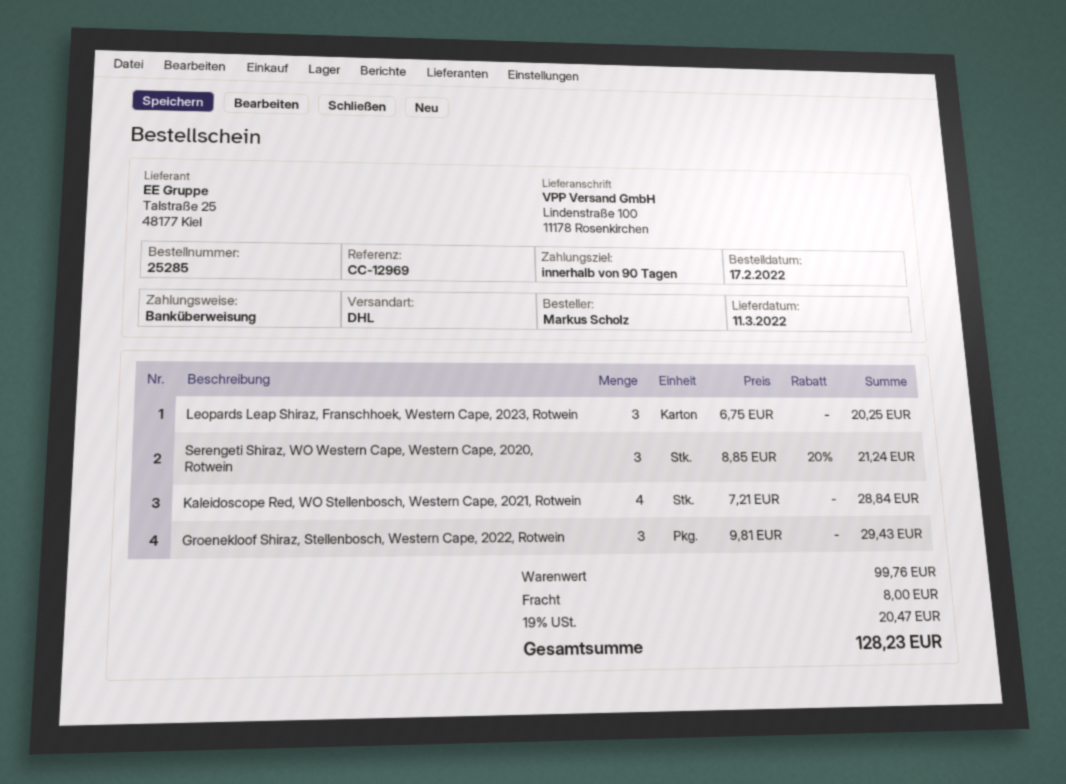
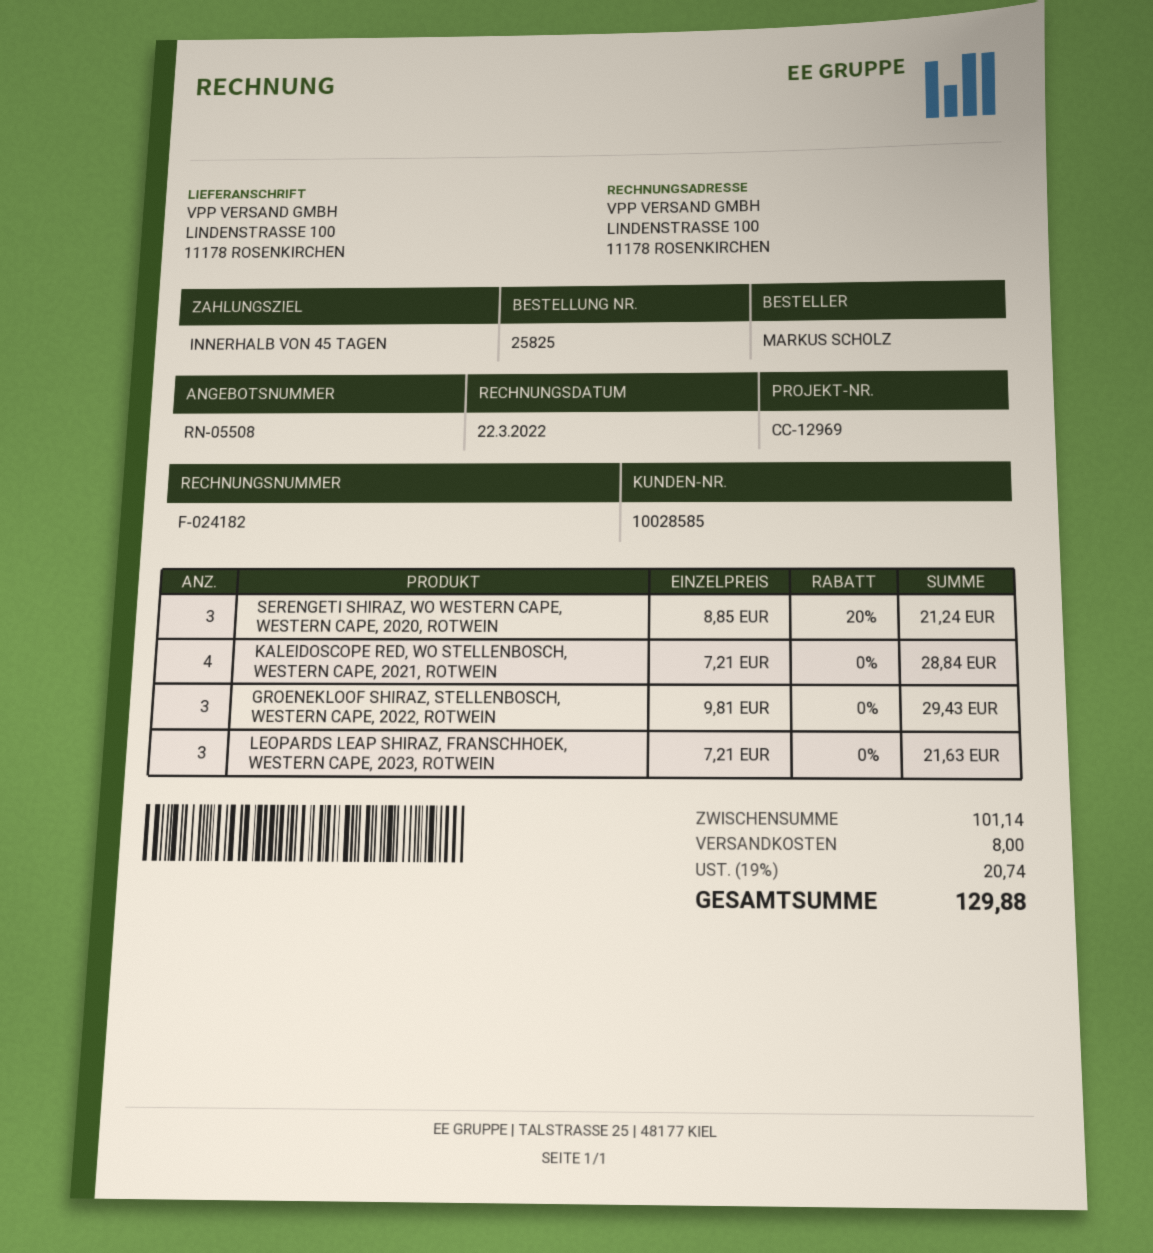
order number: 25285 -> 25825
payment terms: 90 days -> 45 days
Leopards Leap Shiraz, Franschhoek, Western Cape, 2023, Rotwein: 3 x 6.75 = 20.25 -> 3 x 7.21 = 21.63
subtotal: 99.76 -> 101.14
tax: 19% = 20.47 -> 19% = 20.74
total: 128.23 -> 129.88

